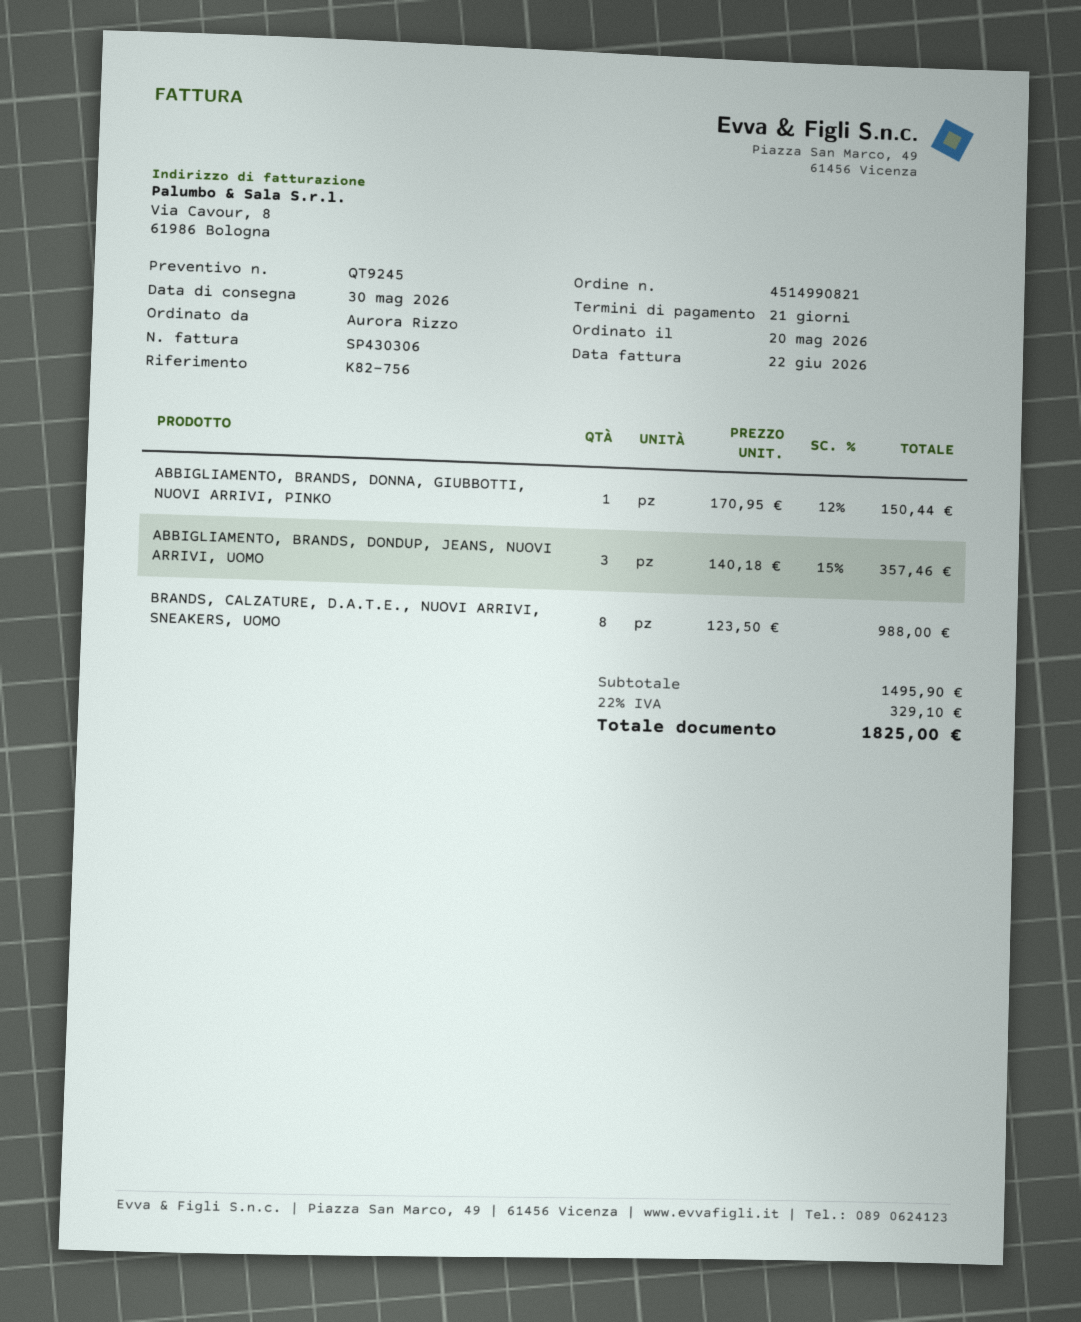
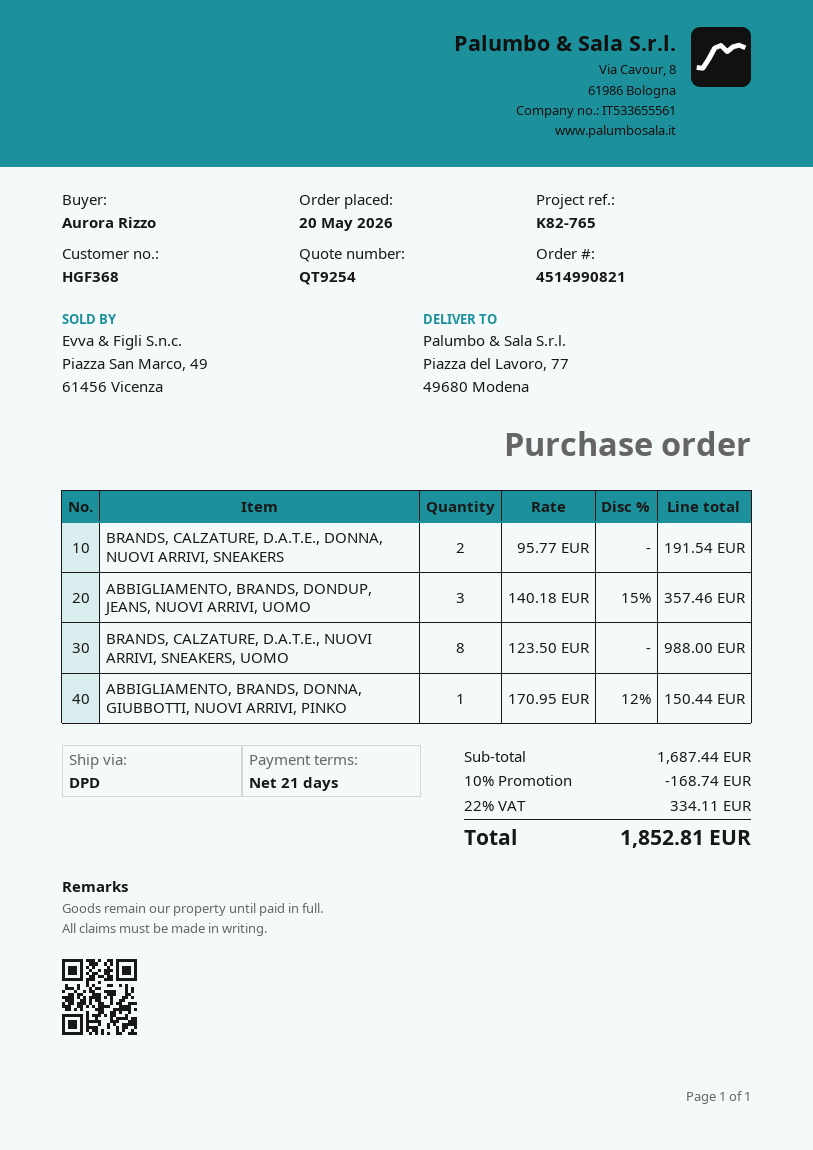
quote number: QT9245 -> QT9254
reference: K82-756 -> K82-765
BRANDS, CALZATURE, D.A.T.E., DONNA, NUOVI ARRIVI, SNEAKERS: none -> 2 x 95.77 = 191.54
subtotal: 1495.90 -> 1687.44
discount: none -> 10% = 168.74
tax: 22% = 329.10 -> 22% = 334.11
total: 1825.00 -> 1852.81

